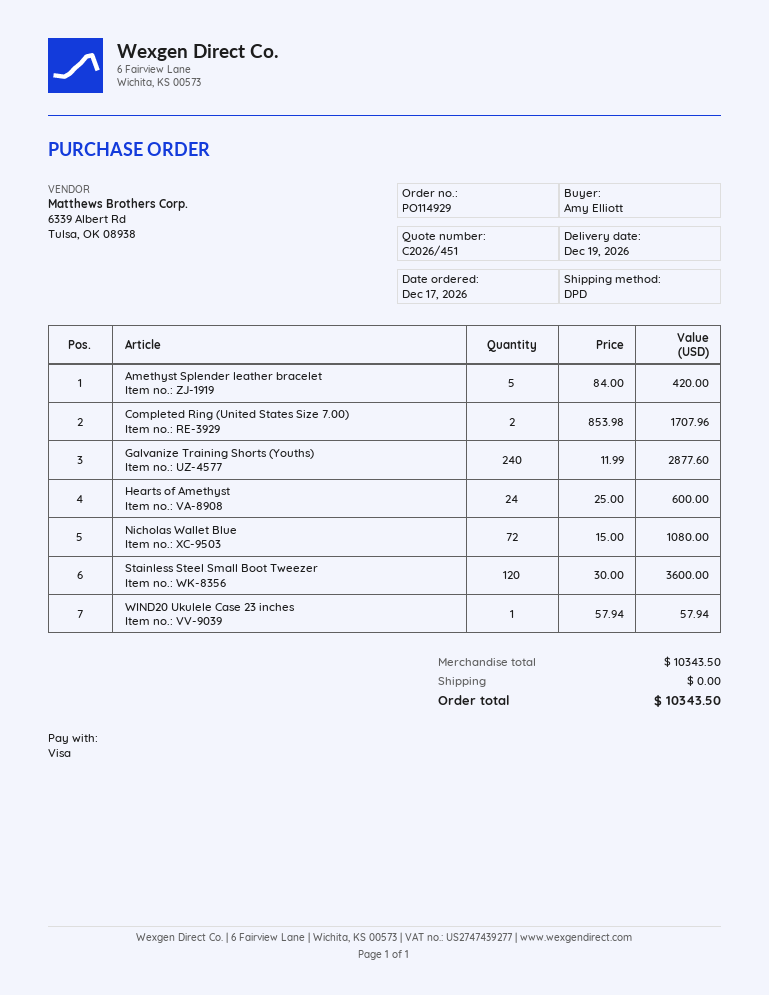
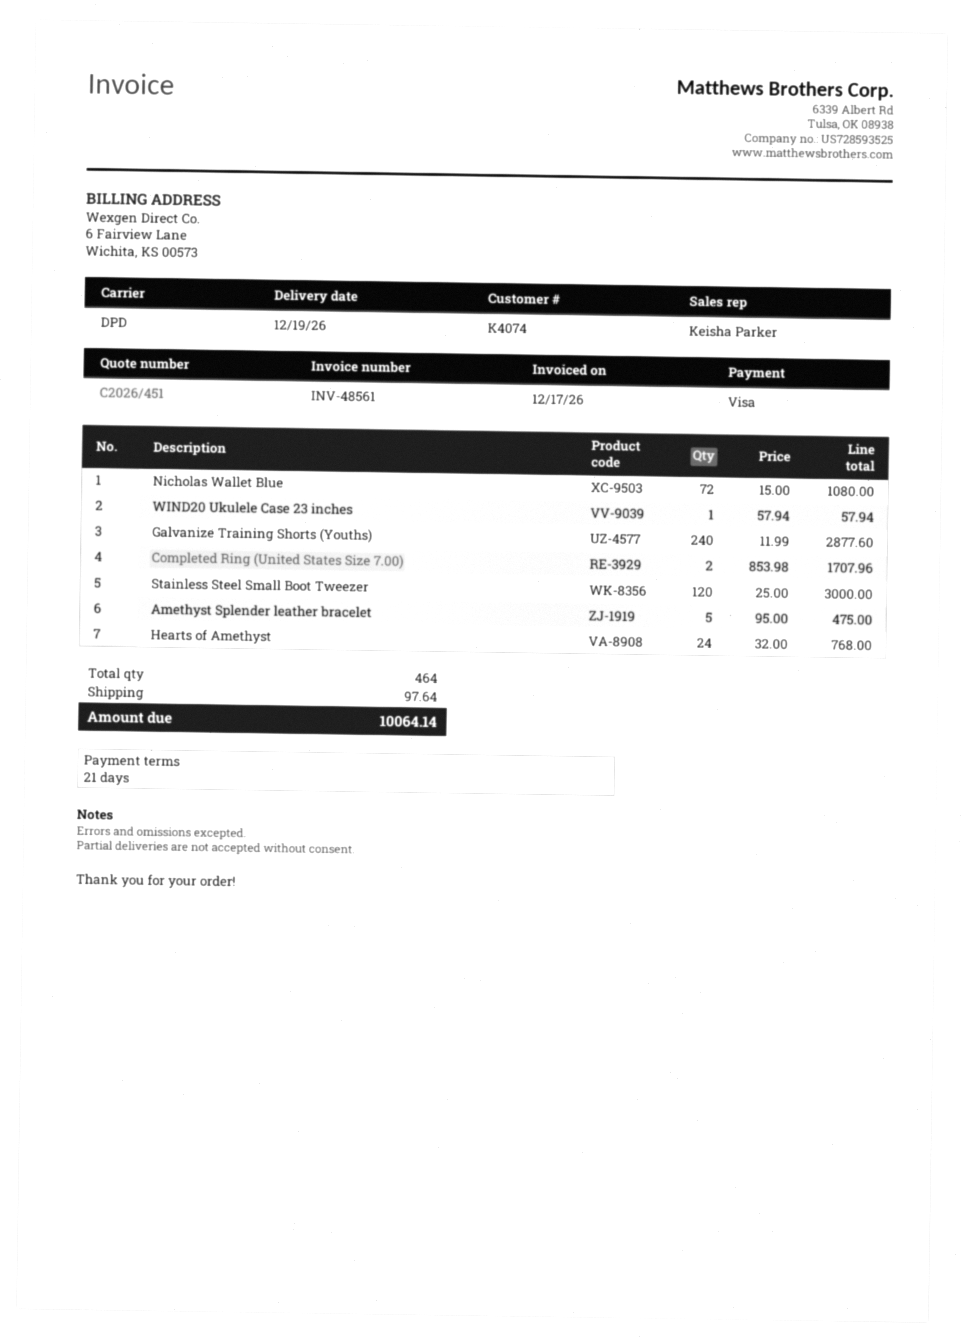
Amethyst Splender leather bracelet: 5 x 84.00 = 420.00 -> 5 x 95.00 = 475.00
Hearts of Amethyst: 24 x 25.00 = 600.00 -> 24 x 32.00 = 768.00
Stainless Steel Small Boot Tweezer: 120 x 30.00 = 3600.00 -> 120 x 25.00 = 3000.00
shipping: 0.00 -> 97.64
total: 10343.50 -> 10064.14

